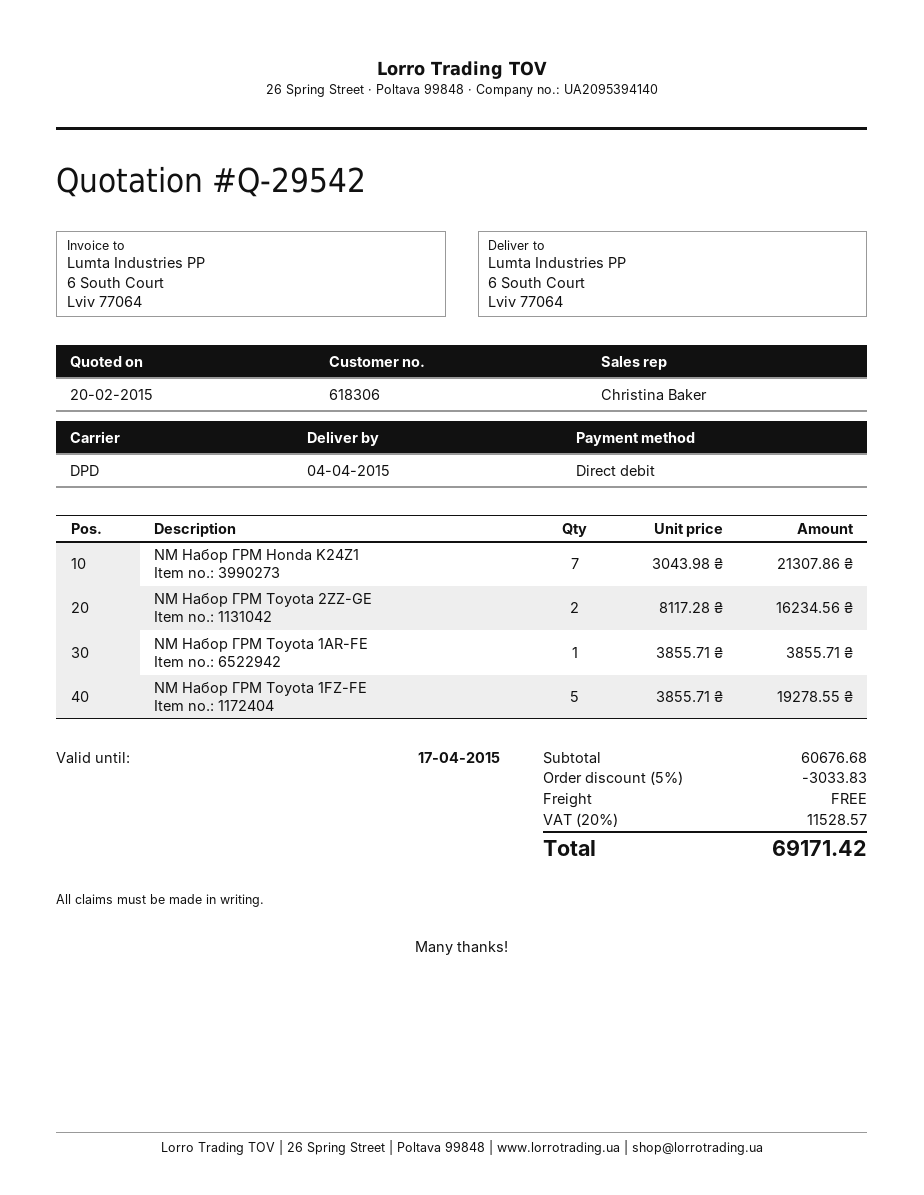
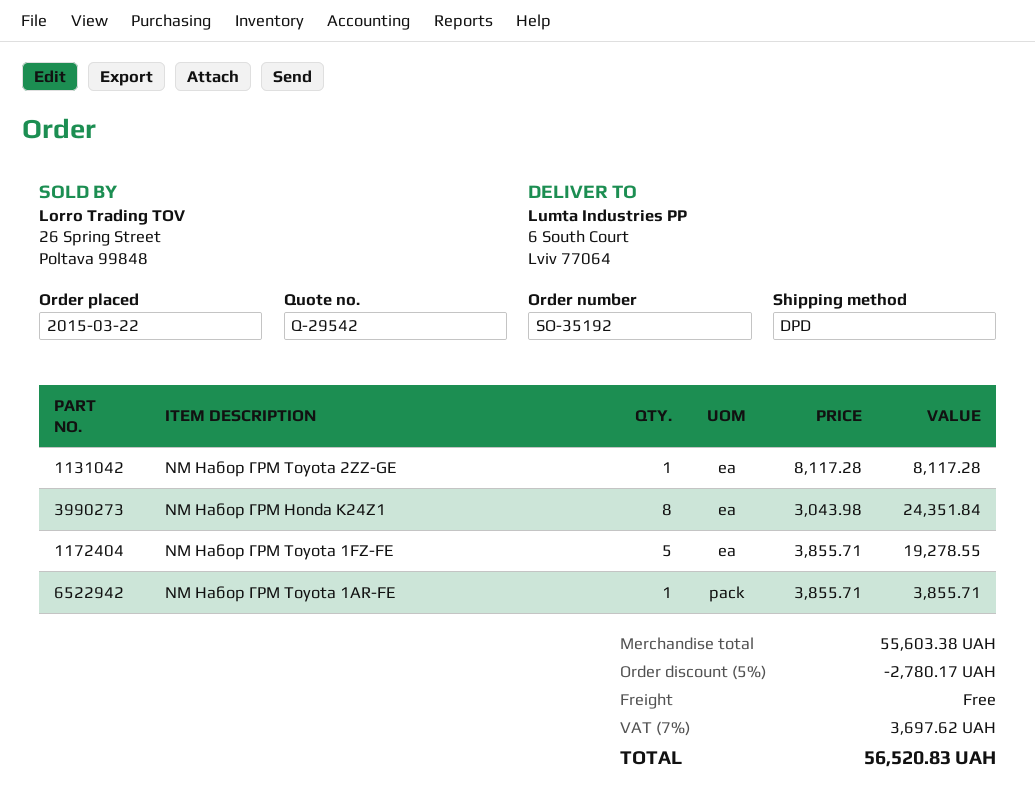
NM Набор ГРМ Honda K24Z1: 7 x 3043.98 = 21307.86 -> 8 x 3043.98 = 24351.84
NM Набор ГРМ Toyota 2ZZ-GE: 2 x 8117.28 = 16234.56 -> 1 x 8117.28 = 8117.28
subtotal: 60676.68 -> 55603.38
discount: 5% = 3033.83 -> 5% = 2780.17
tax: 20% = 11528.57 -> 7% = 3697.62
total: 69171.42 -> 56520.83

